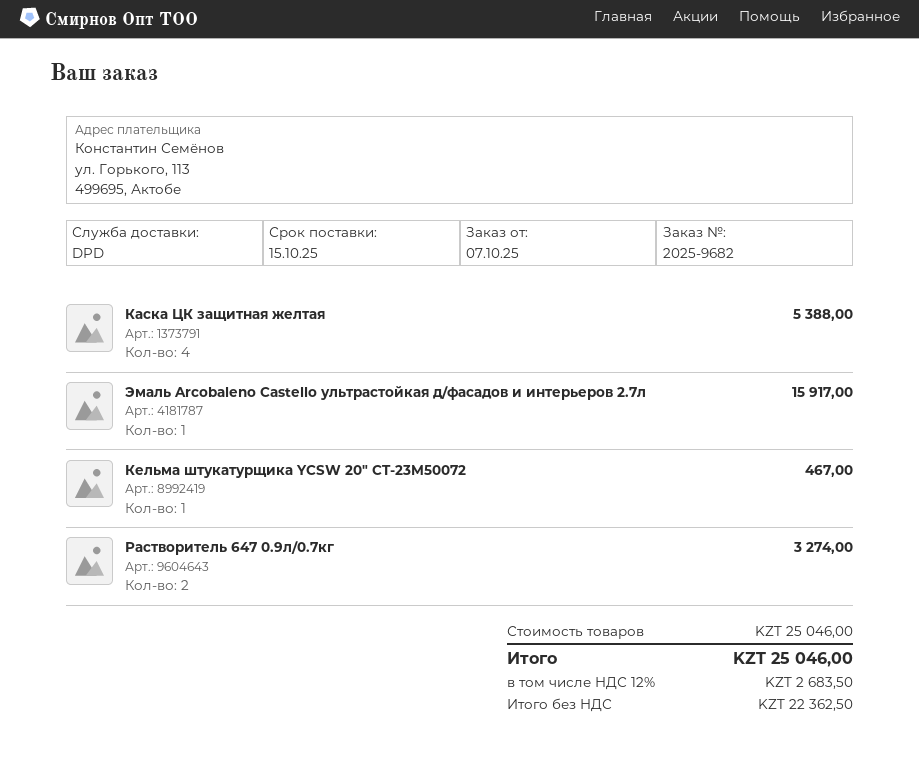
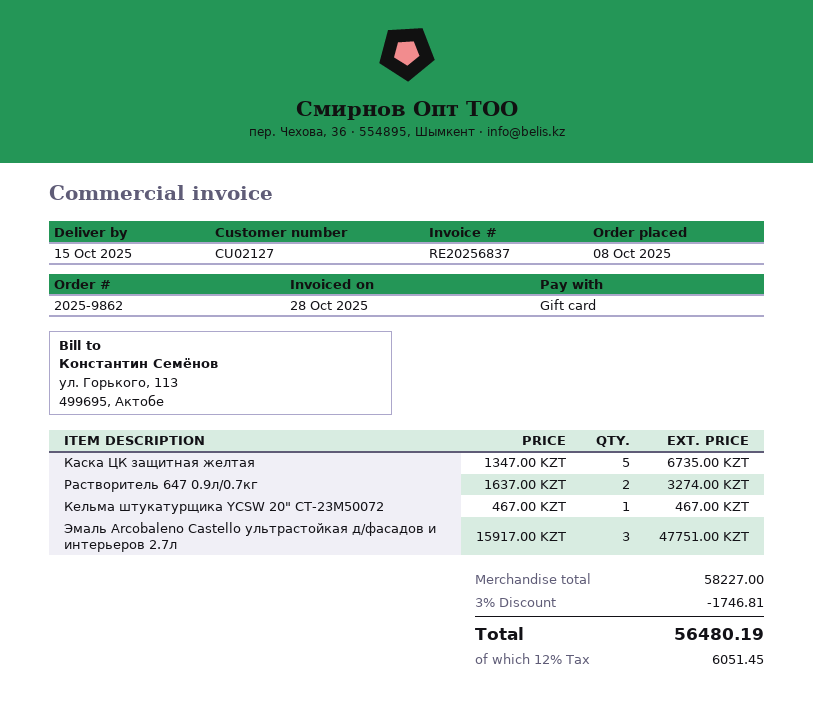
order number: 2025-9682 -> 2025-9862
order date: 2025-10-07 -> 2025-10-08
Каска ЦК защитная желтая: 4 for 5388.00 -> 5 for 6735.00
Эмаль Arcobaleno Castello ультрастойкая д/фасадов и интерьеров 2.7л: 1 for 15917.00 -> 3 for 47751.00
subtotal: 25046.00 -> 58227.00
discount: none -> 3% = 1746.81
tax: 12% = 2683.50 -> 12% = 6051.45
total: 25046.00 -> 56480.19

